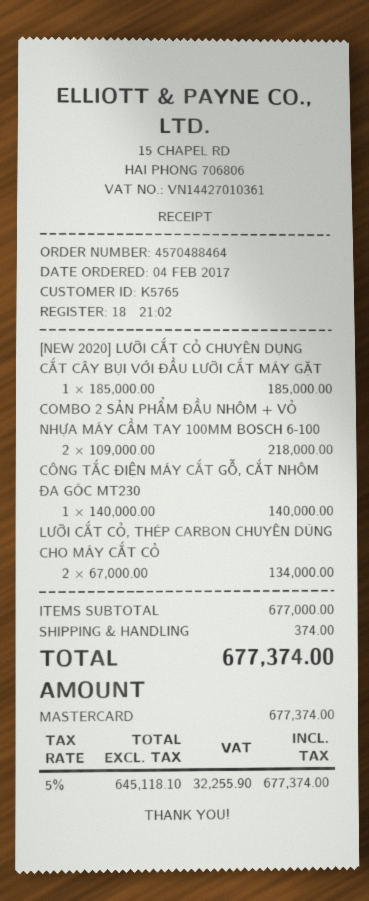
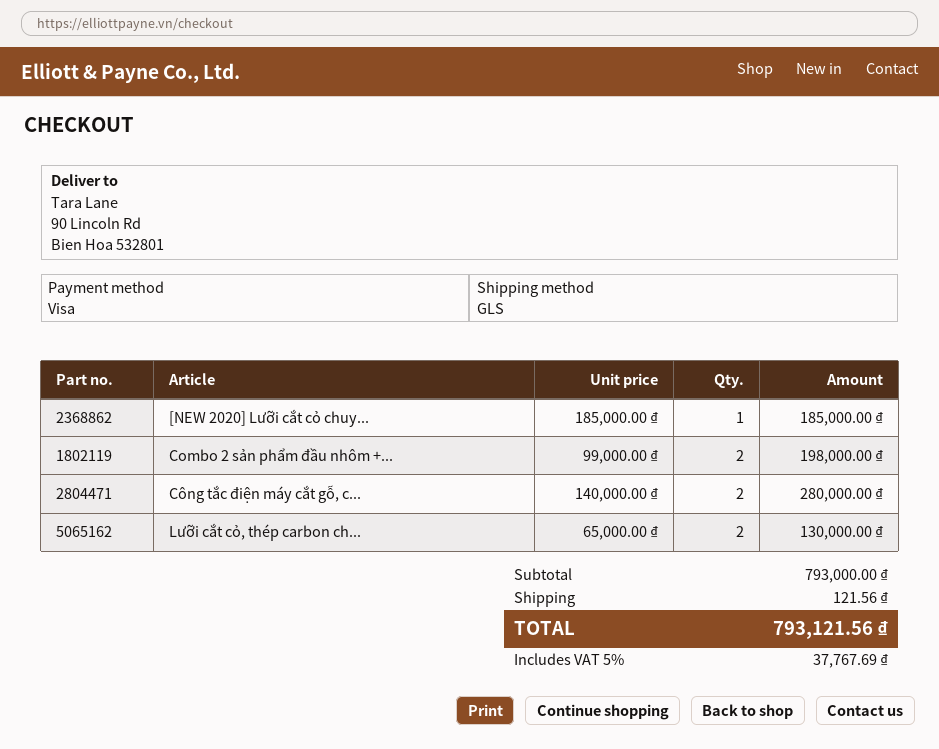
payment method: Mastercard -> Visa
COMBO 2 SẢN PHẨM ĐẦU NHÔM + VỎ NHỰA MÁY CẦM TAY 100MM BOSCH 6-100: 2 x 109000.00 = 218000.00 -> 2 x 99000.00 = 198000.00
CÔNG TẮC ĐIỆN MÁY CẮT GỖ, CẮT NHÔM ĐA GÓC MT230: 1 x 140000.00 = 140000.00 -> 2 x 140000.00 = 280000.00
LƯỠI CẮT CỎ, THÉP CARBON CHUYÊN DÙNG CHO MÁY CẮT CỎ: 2 x 67000.00 = 134000.00 -> 2 x 65000.00 = 130000.00
subtotal: 677000.00 -> 793000.00
shipping: 374.00 -> 121.56
tax: 5% = 32255.90 -> 5% = 37767.69
total: 677374.00 -> 793121.56

